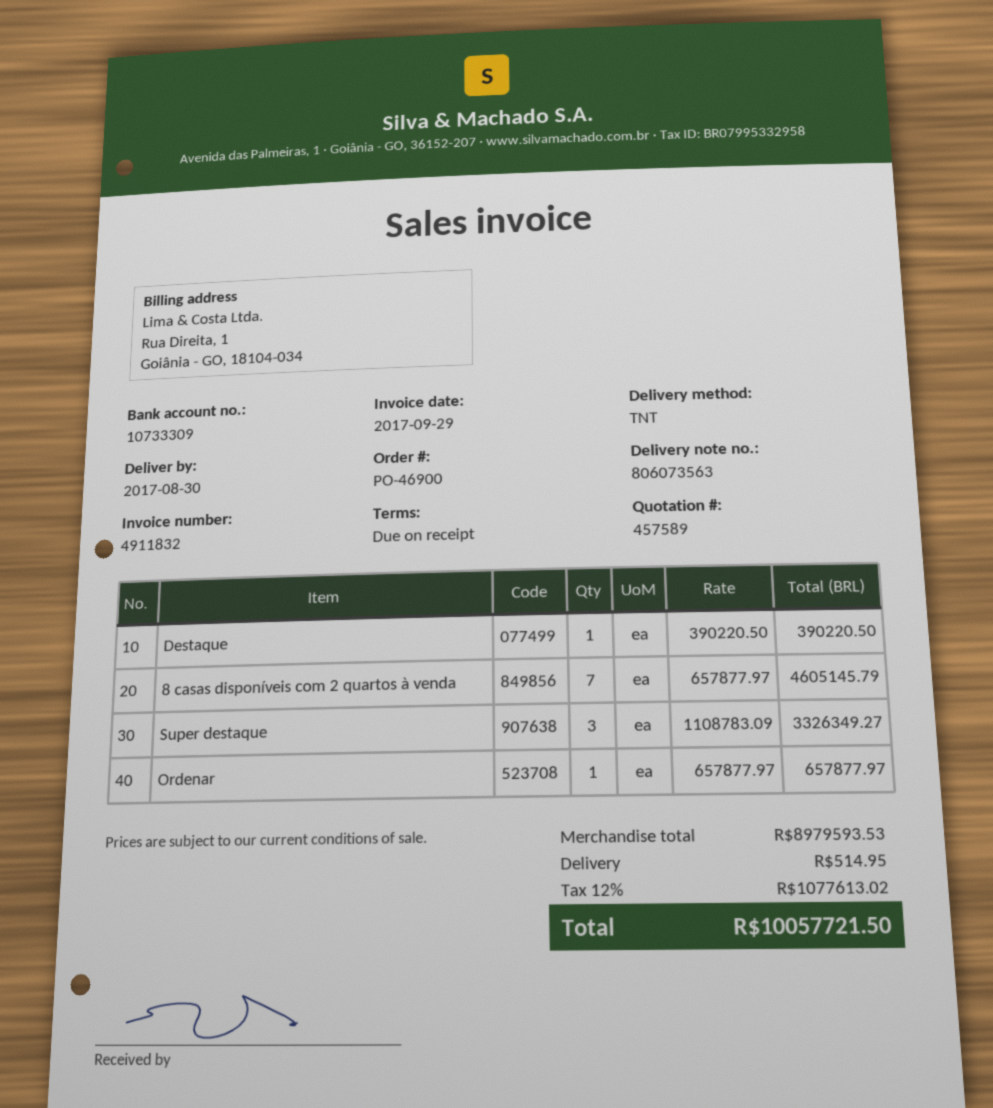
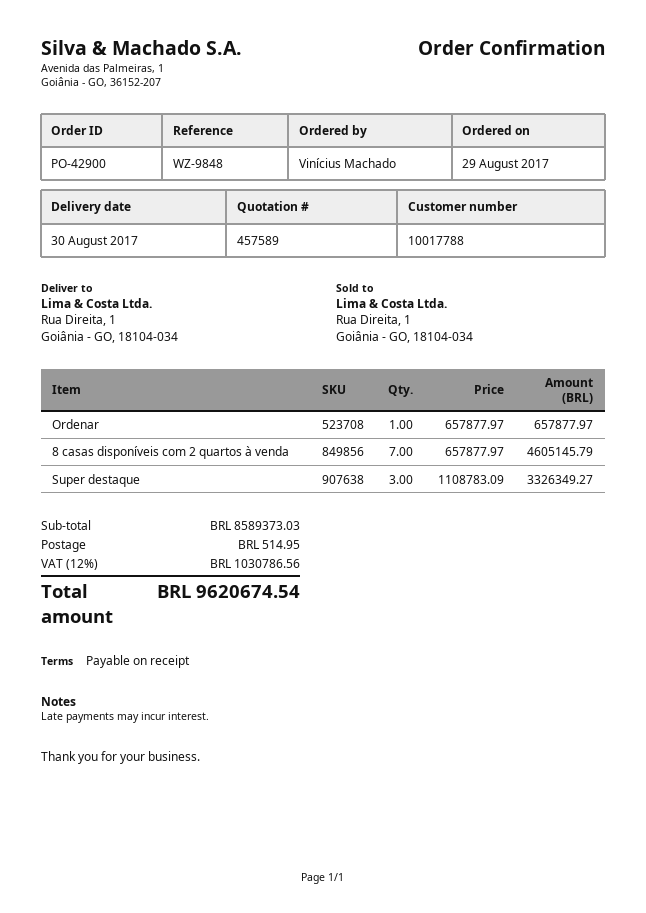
order number: PO-46900 -> PO-42900
Destaque: 1 x 390220.50 = 390220.50 -> none
subtotal: 8979593.53 -> 8589373.03
tax: 12% = 1077613.02 -> 12% = 1030786.56
total: 10057721.50 -> 9620674.54

